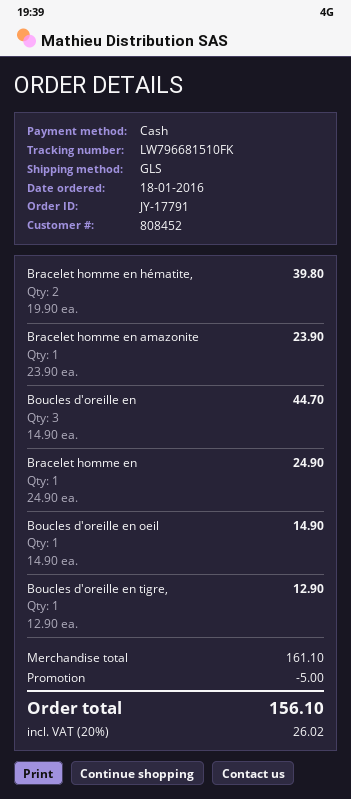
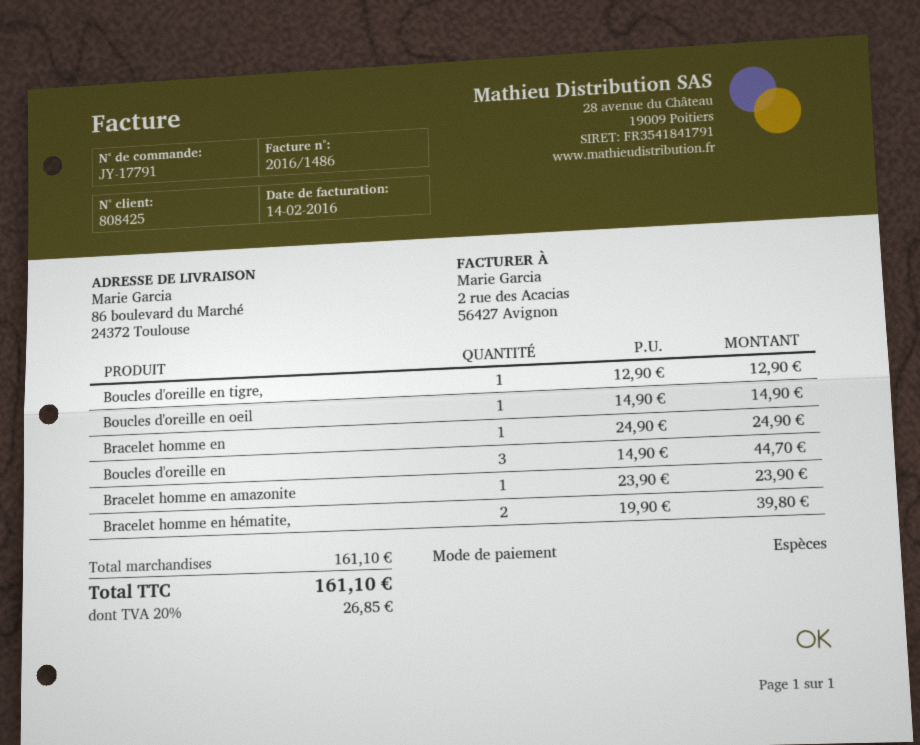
customer number: 808452 -> 808425
discount: 5.00 -> none
tax: 20% = 26.02 -> 20% = 26.85
total: 156.10 -> 161.10

